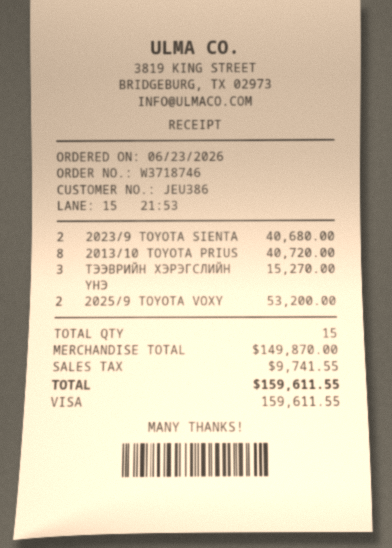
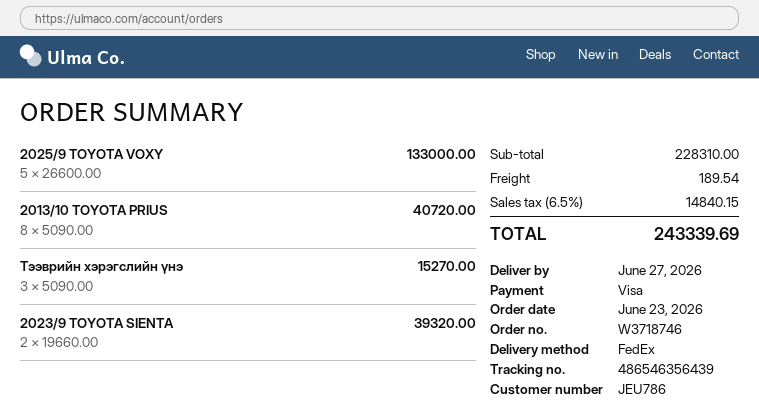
customer number: JEU386 -> JEU786
2023/9 TOYOTA SIENTA: 2 for 40680.00 -> 2 for 39320.00
2025/9 TOYOTA VOXY: 2 for 53200.00 -> 5 for 133000.00
subtotal: 149870.00 -> 228310.00
shipping: none -> 189.54
tax: 9741.55 -> 14840.15
total: 159611.55 -> 243339.69

